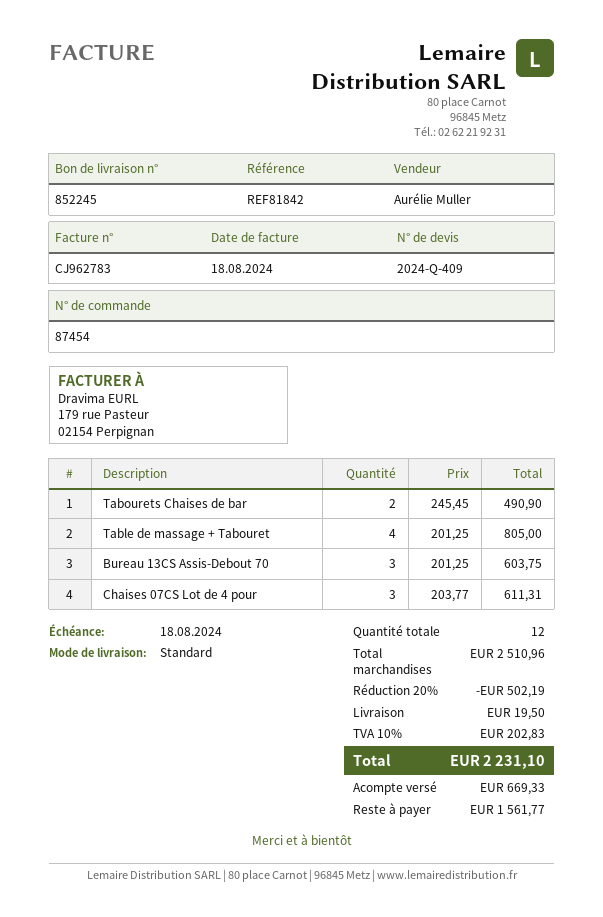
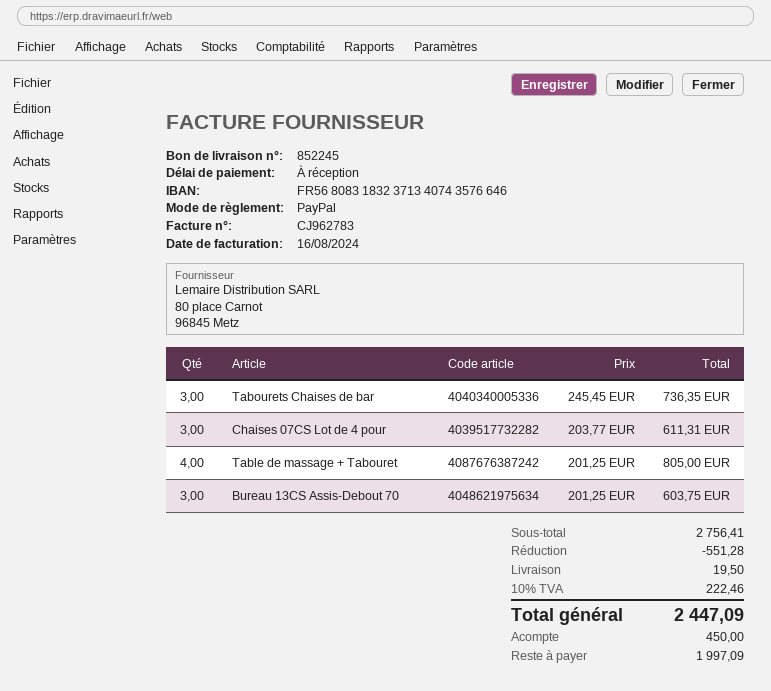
invoice date: 2024-08-18 -> 2024-08-16
Tabourets Chaises de bar: 2 x 245.45 = 490.90 -> 3 x 245.45 = 736.35
subtotal: 2510.96 -> 2756.41
discount: 502.19 -> 551.28
tax: 10% = 202.83 -> 10% = 222.46
total: 2231.10 -> 2447.09
deposit: 669.33 -> 450.00
balance: 1561.77 -> 1997.09

